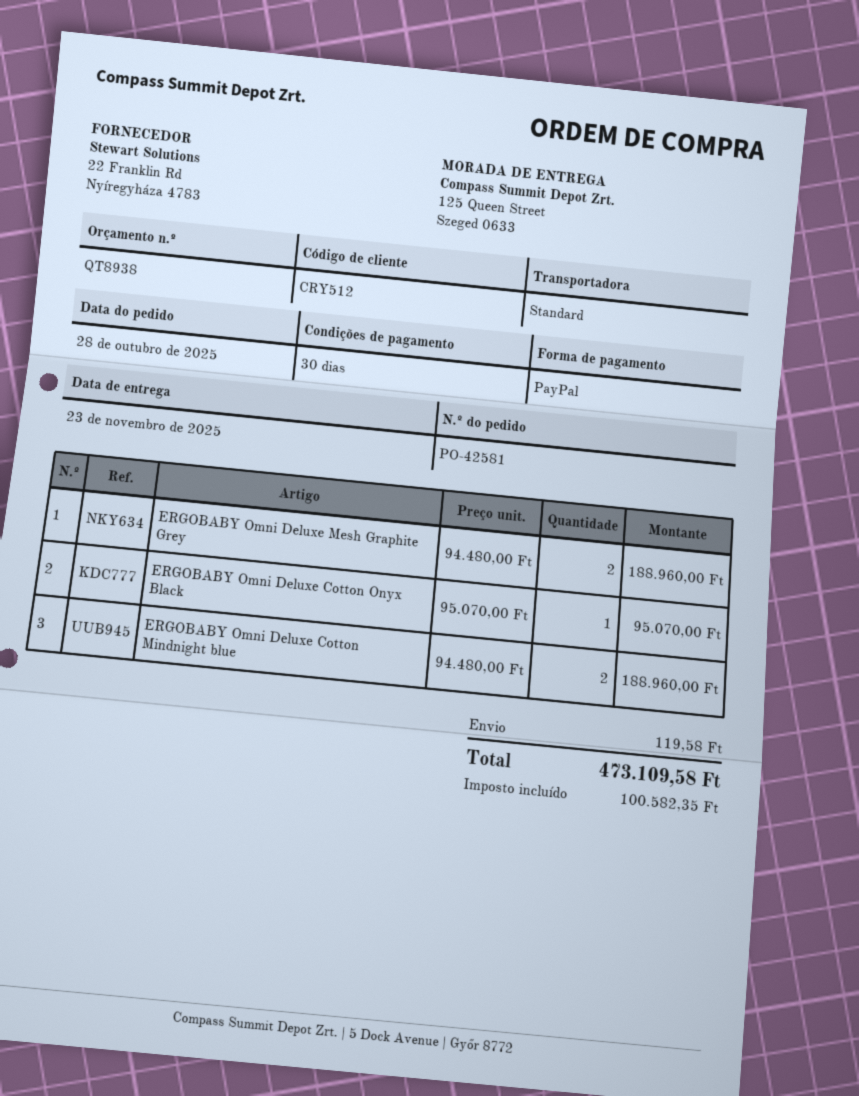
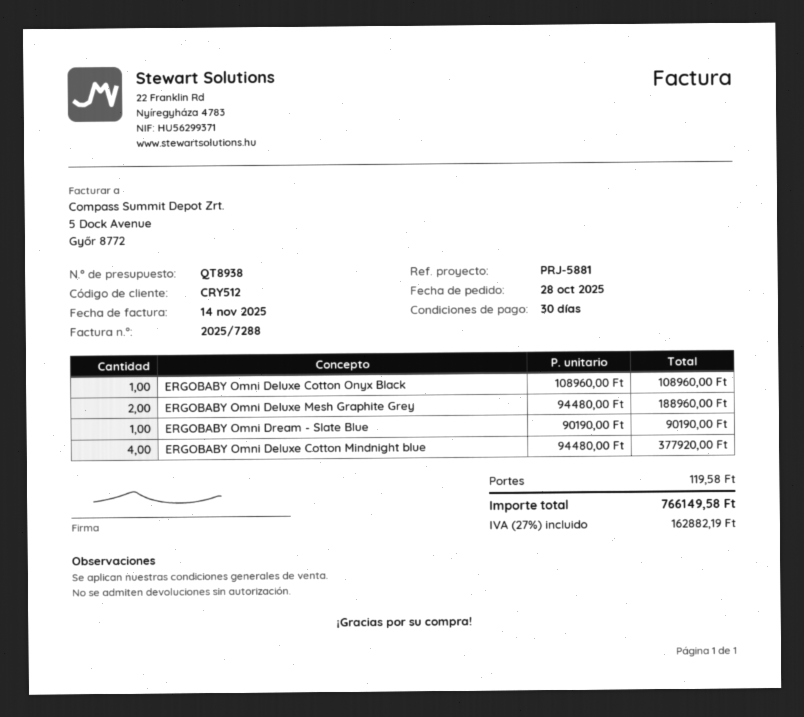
ERGOBABY Omni Deluxe Cotton Onyx Black: 1 x 95070.00 = 95070.00 -> 1 x 108960.00 = 108960.00
ERGOBABY Omni Deluxe Cotton Mindnight blue: 2 x 94480.00 = 188960.00 -> 4 x 94480.00 = 377920.00
ERGOBABY Omni Dream - Slate Blue: none -> 1 x 90190.00 = 90190.00
tax: 100582.35 -> 162882.19
total: 473109.58 -> 766149.58

